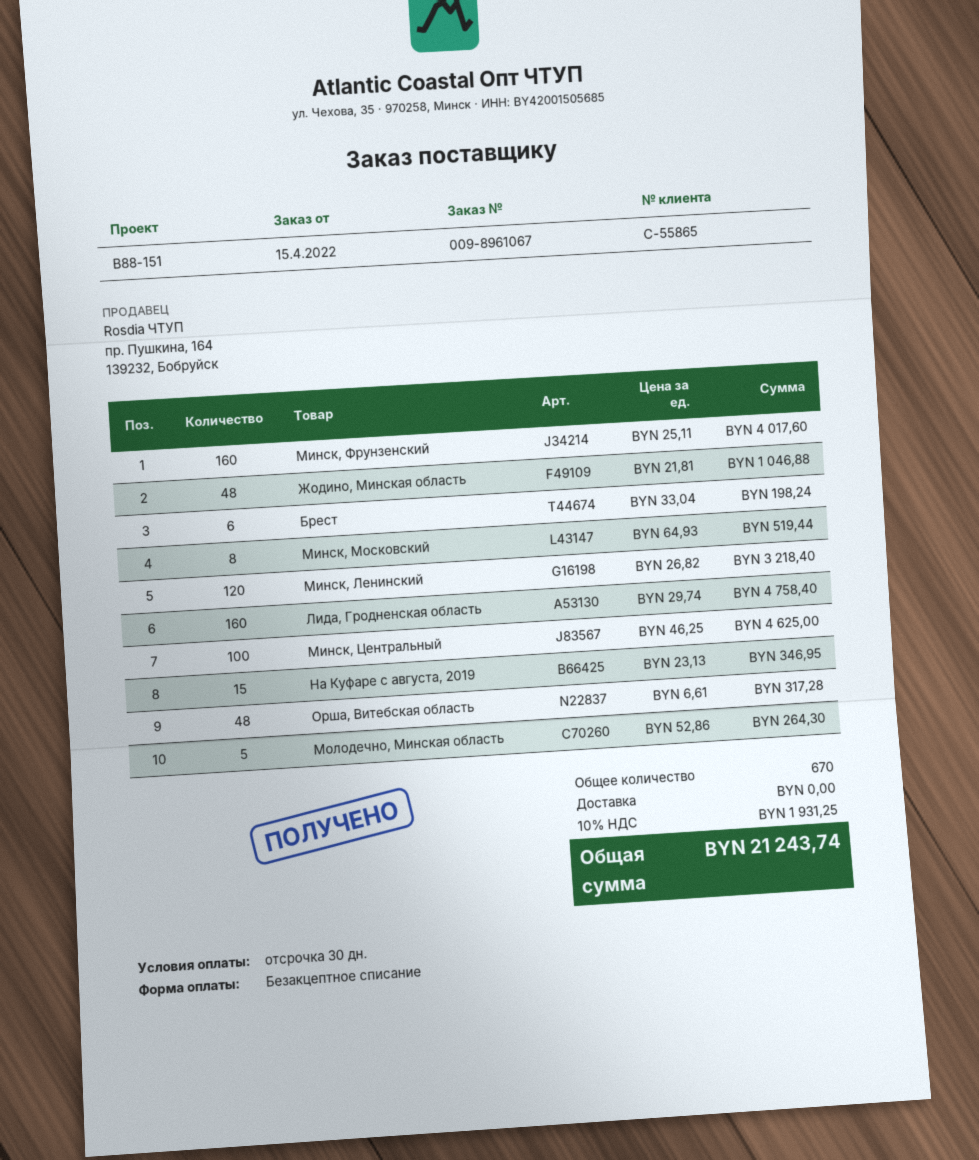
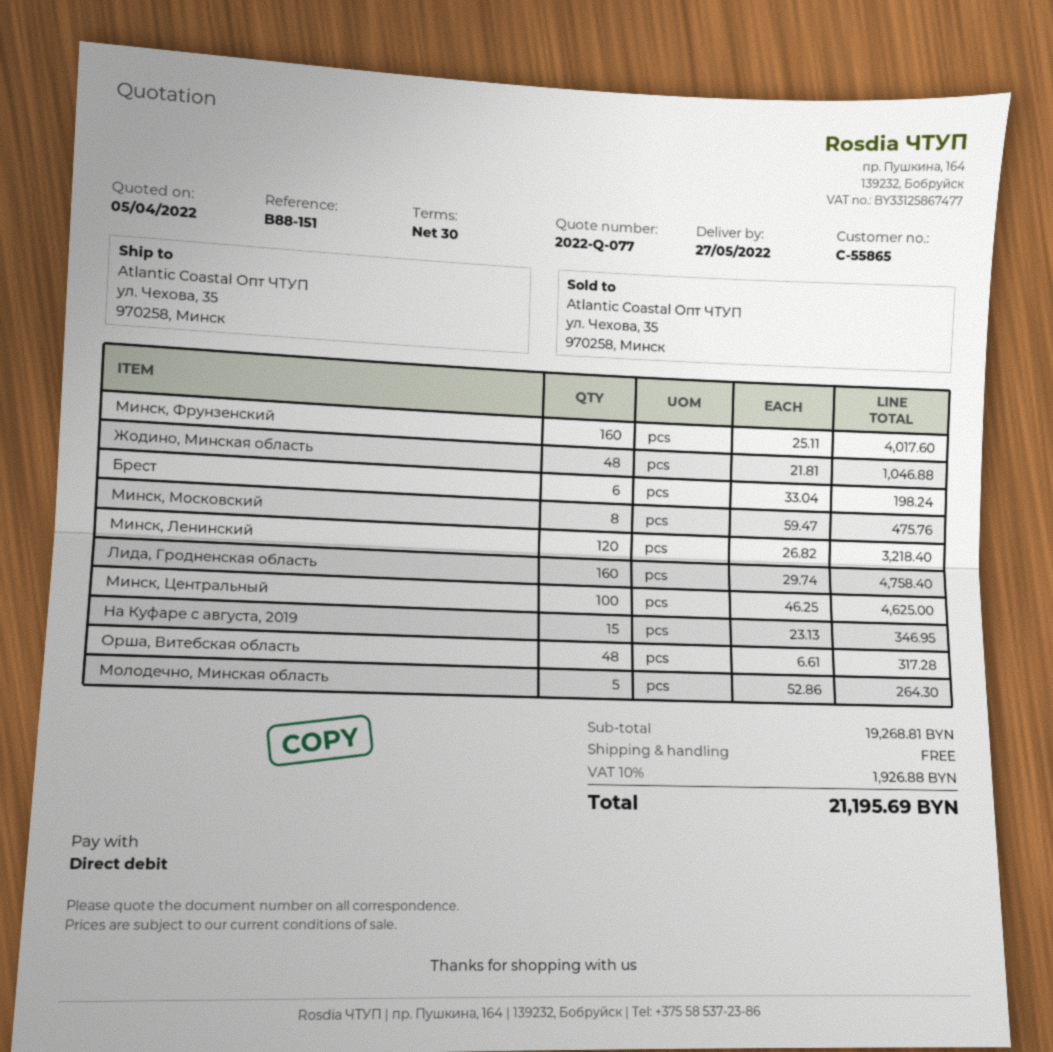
Минск, Московский: 8 x 64.93 = 519.44 -> 8 x 59.47 = 475.76
tax: 10% = 1931.25 -> 10% = 1926.88
total: 21243.74 -> 21195.69

